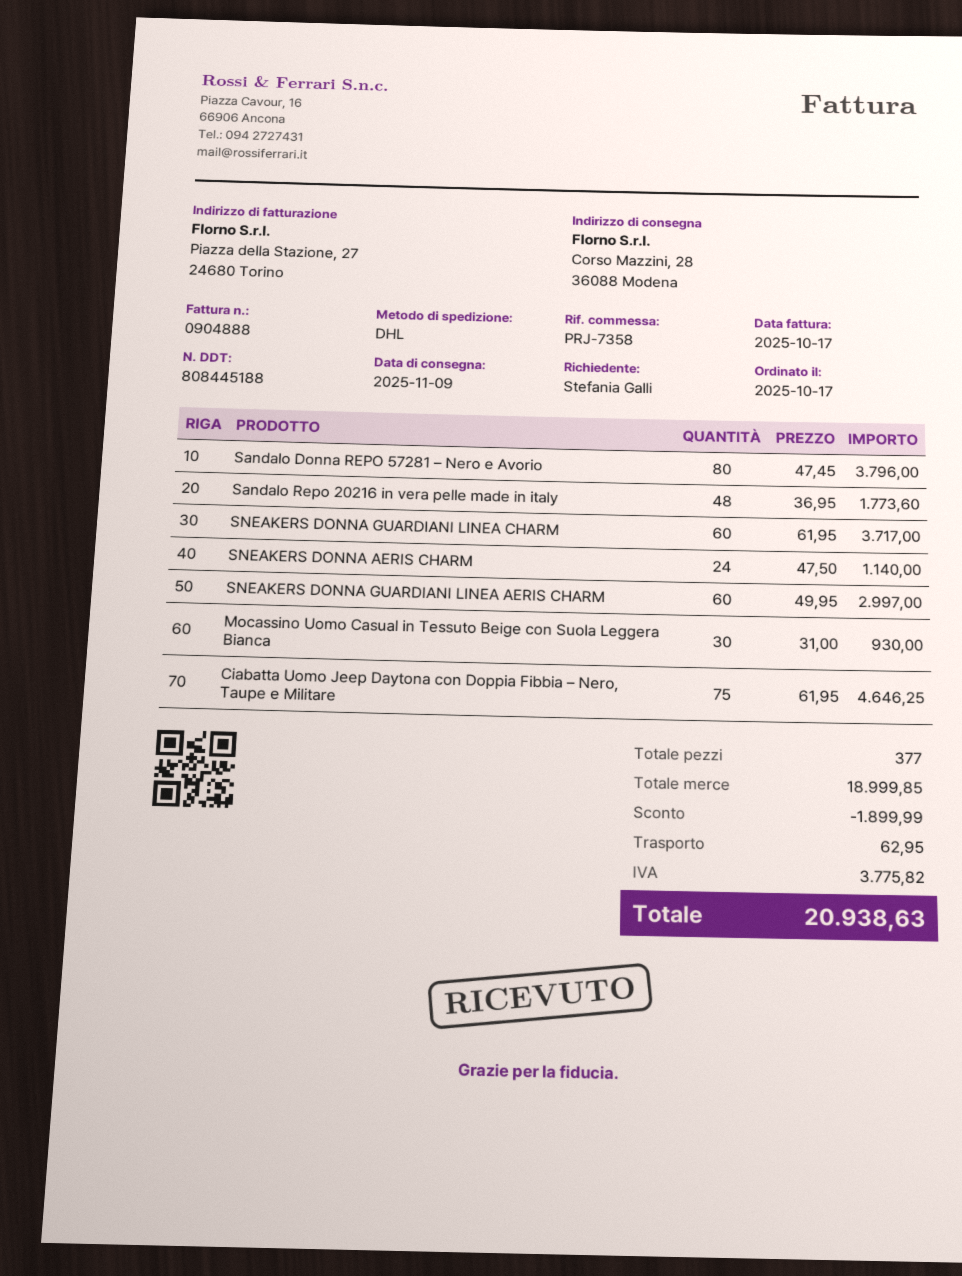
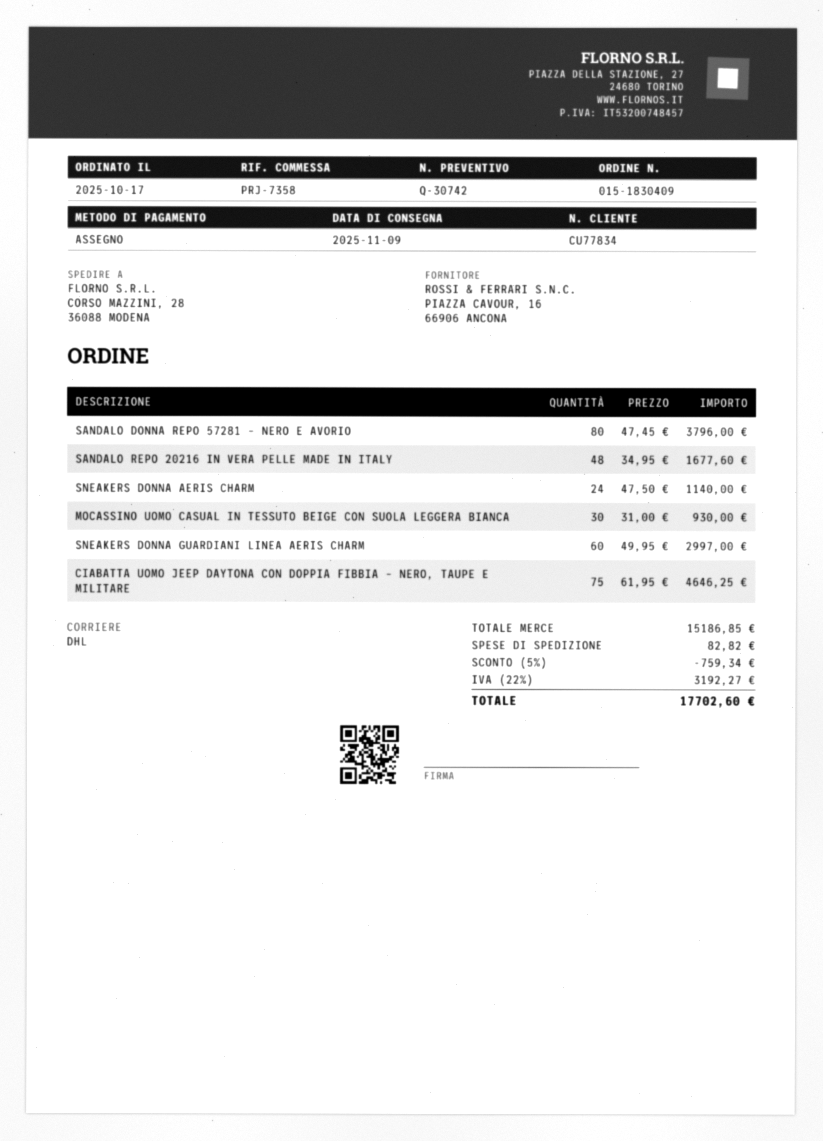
Sandalo Repo 20216 in vera pelle made in italy: 48 x 36.95 = 1773.60 -> 48 x 34.95 = 1677.60
SNEAKERS DONNA GUARDIANI LINEA CHARM: 60 x 61.95 = 3717.00 -> none
subtotal: 18999.85 -> 15186.85
discount: 1899.99 -> 759.34
shipping: 62.95 -> 82.82
tax: 3775.82 -> 3192.27
total: 20938.63 -> 17702.60

